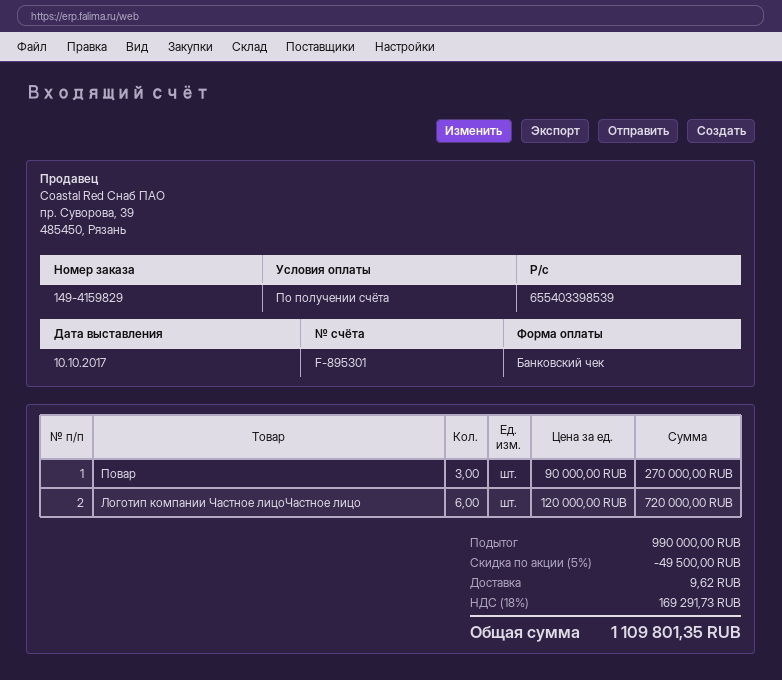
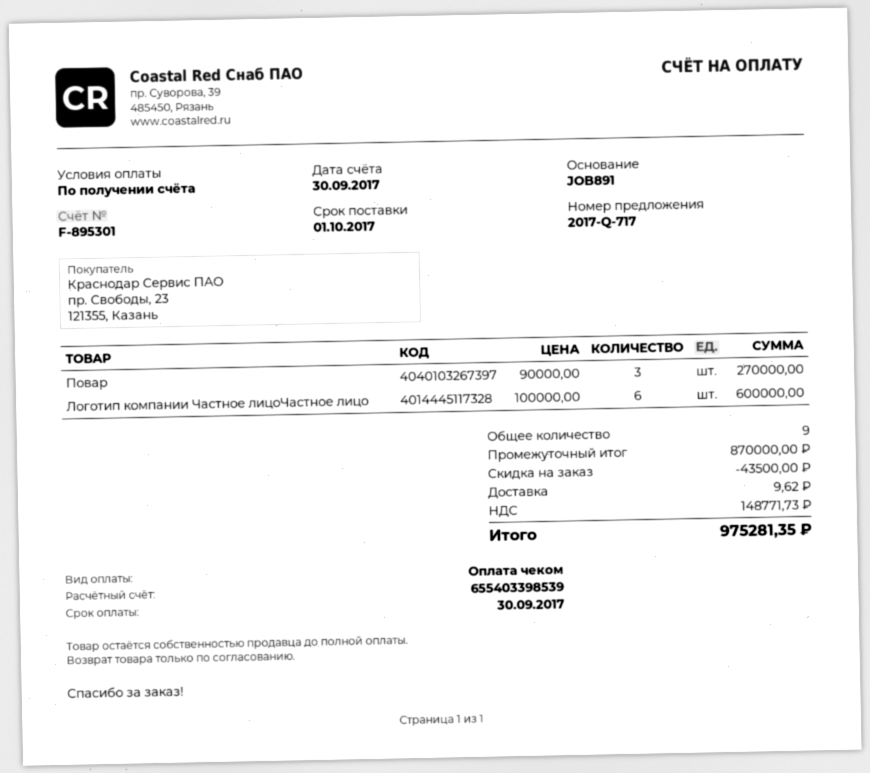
invoice date: 2017-10-10 -> 2017-09-30
Логотип компании Частное лицоЧастное лицо: 6 x 120000.00 = 720000.00 -> 6 x 100000.00 = 600000.00
subtotal: 990000.00 -> 870000.00
discount: 49500.00 -> 43500.00
tax: 169291.73 -> 148771.73
total: 1109801.35 -> 975281.35

